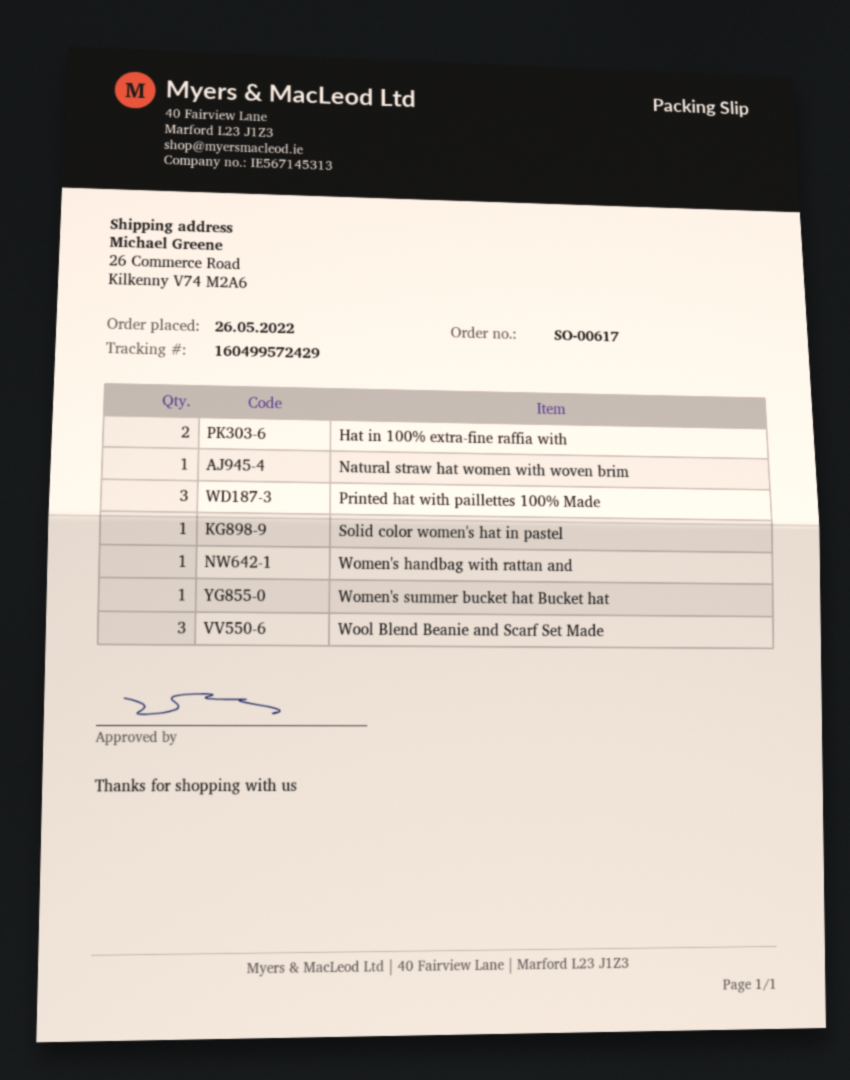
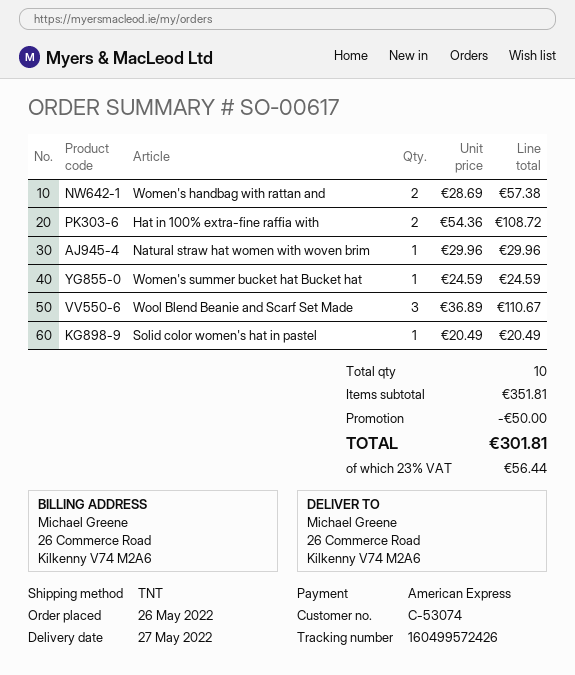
tracking number: 160499572429 -> 160499572426
Printed hat with paillettes 100% Made: 3 -> none
Women's handbag with rattan and: 1 -> 2

